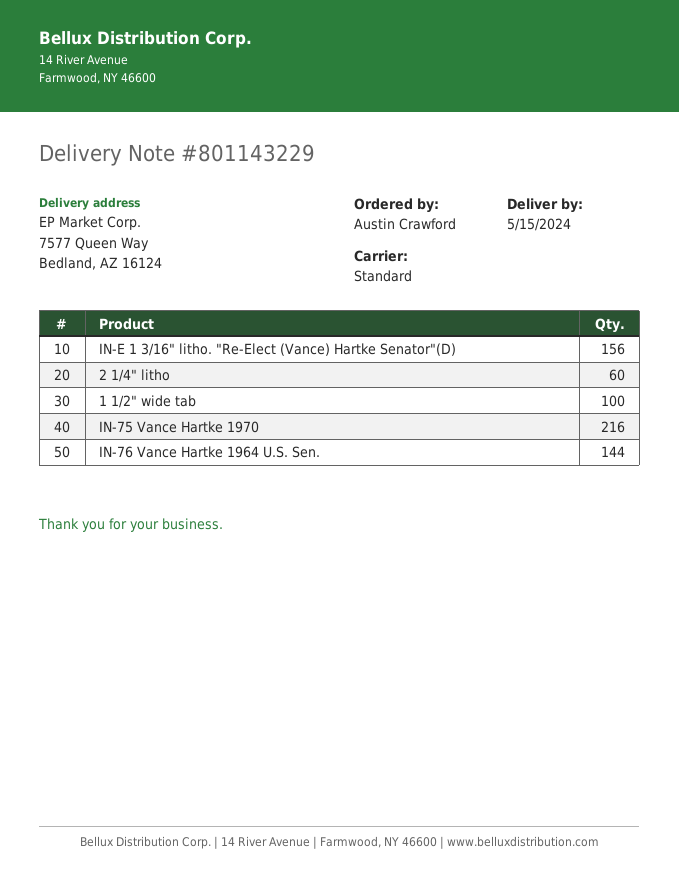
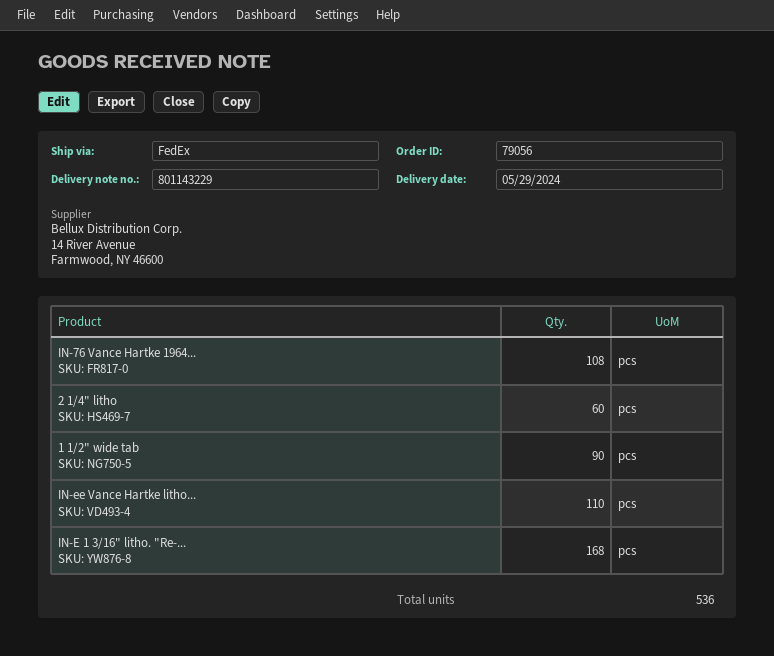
delivery date: 2024-05-15 -> 2024-05-29
shipping method: standard -> FedEx
IN-E 1 3/16" litho. "Re-Elect (Vance) Hartke Senator"(D): 156 -> 168
1 1/2" wide tab: 100 -> 90
IN-75 Vance Hartke 1970: 216 -> none
IN-76 Vance Hartke 1964 U.S. Sen.: 144 -> 108
IN-ee Vance Hartke litho...: none -> 110

